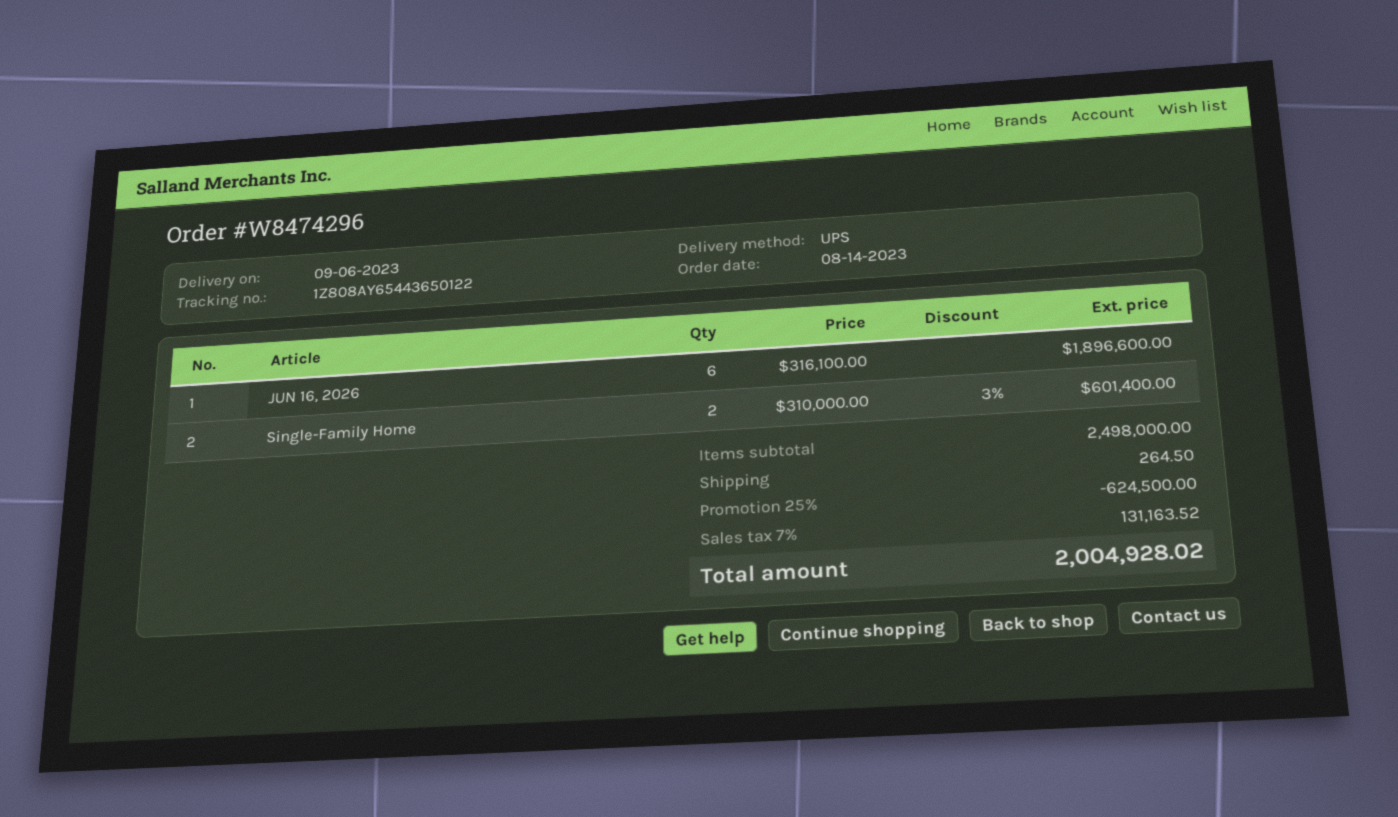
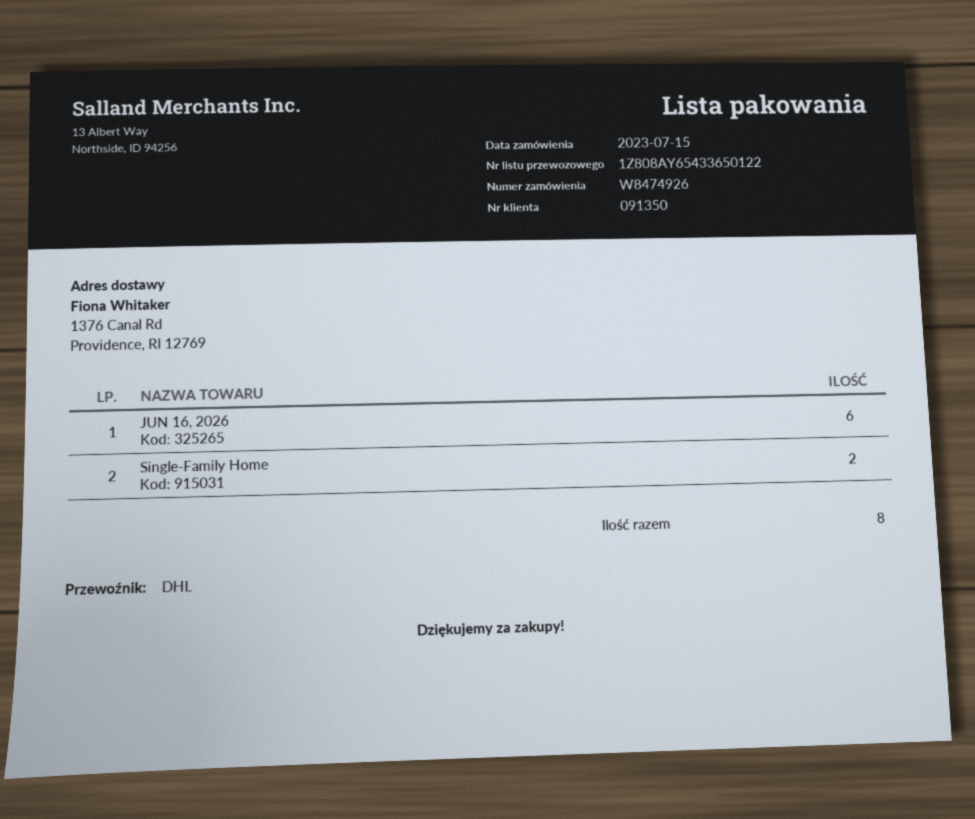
order number: W8474296 -> W8474926
order date: 2023-08-14 -> 2023-07-15
shipping method: UPS -> DHL
tracking number: 1Z808AY65443650122 -> 1Z808AY65433650122

